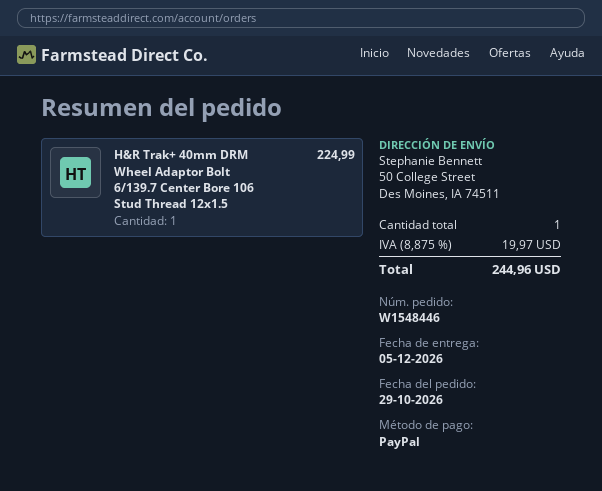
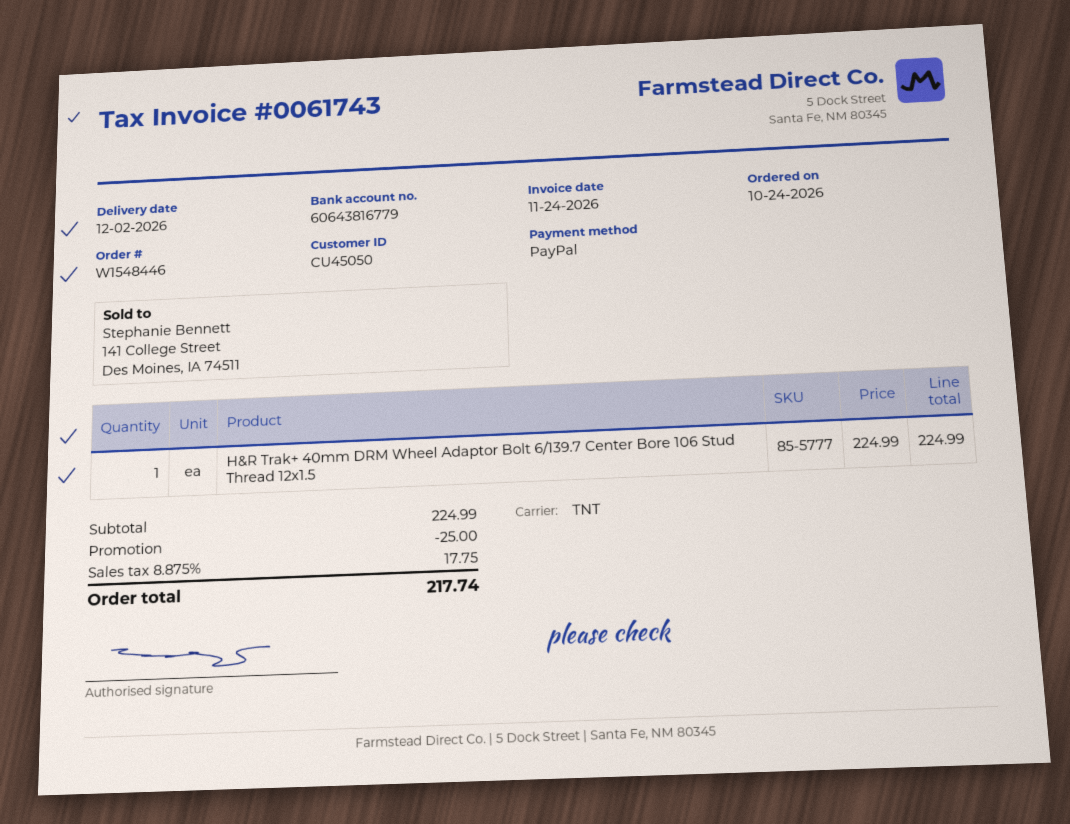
order date: 2026-10-29 -> 2026-10-24
delivery date: 2026-12-05 -> 2026-12-02
discount: none -> 25.00
tax: 8.875% = 19.97 -> 8.875% = 17.75
total: 244.96 -> 217.74

